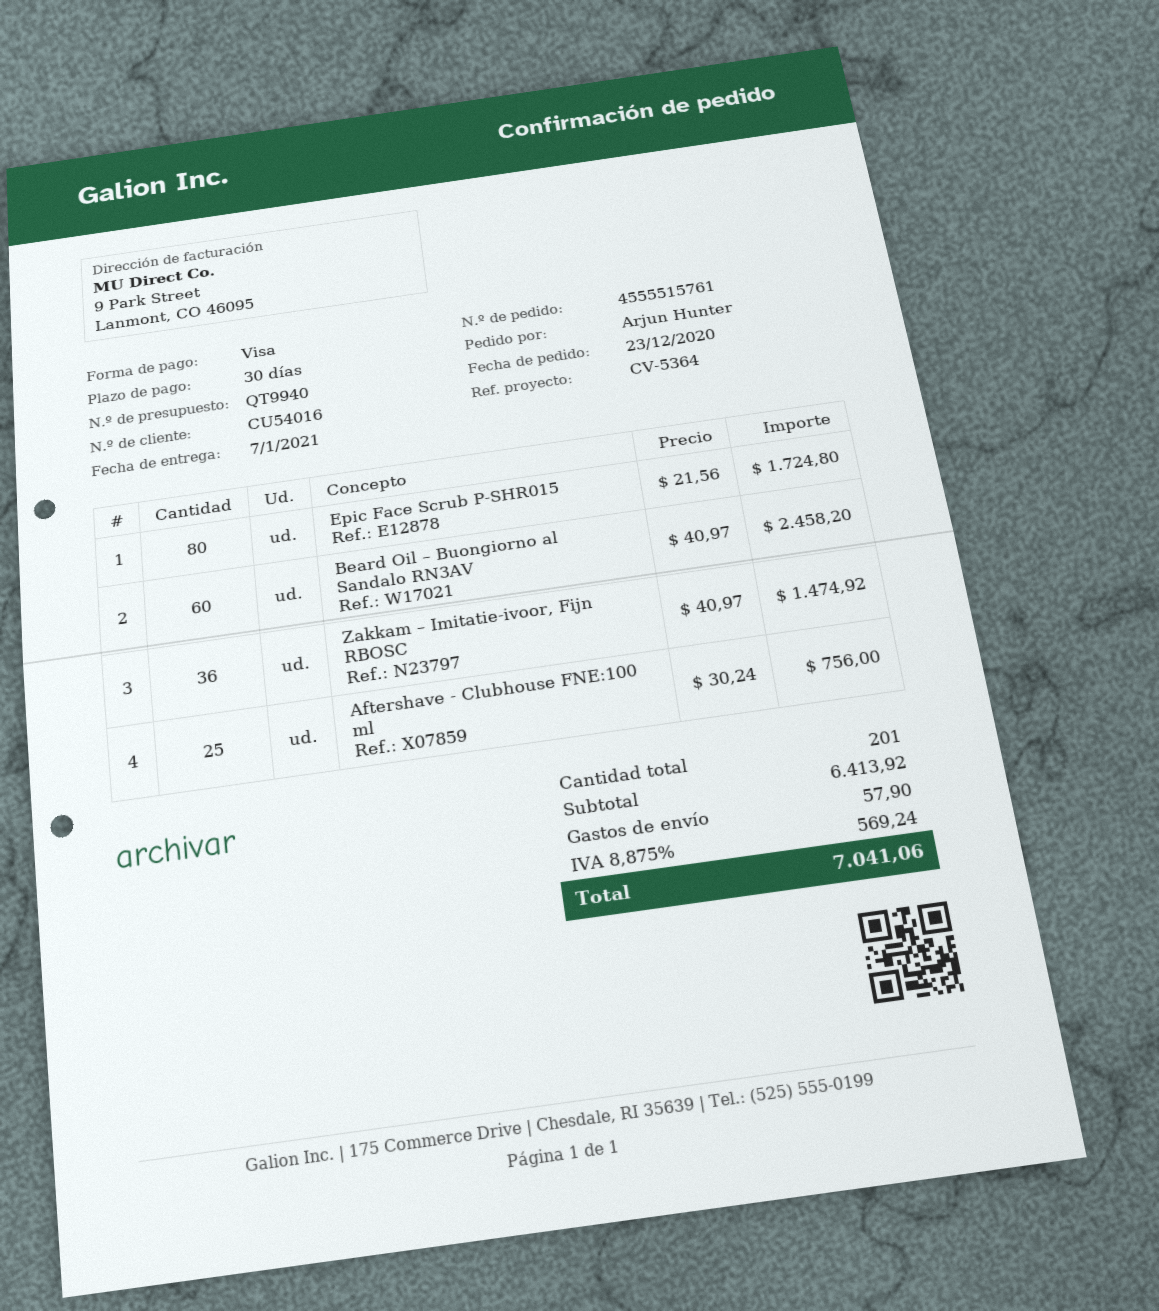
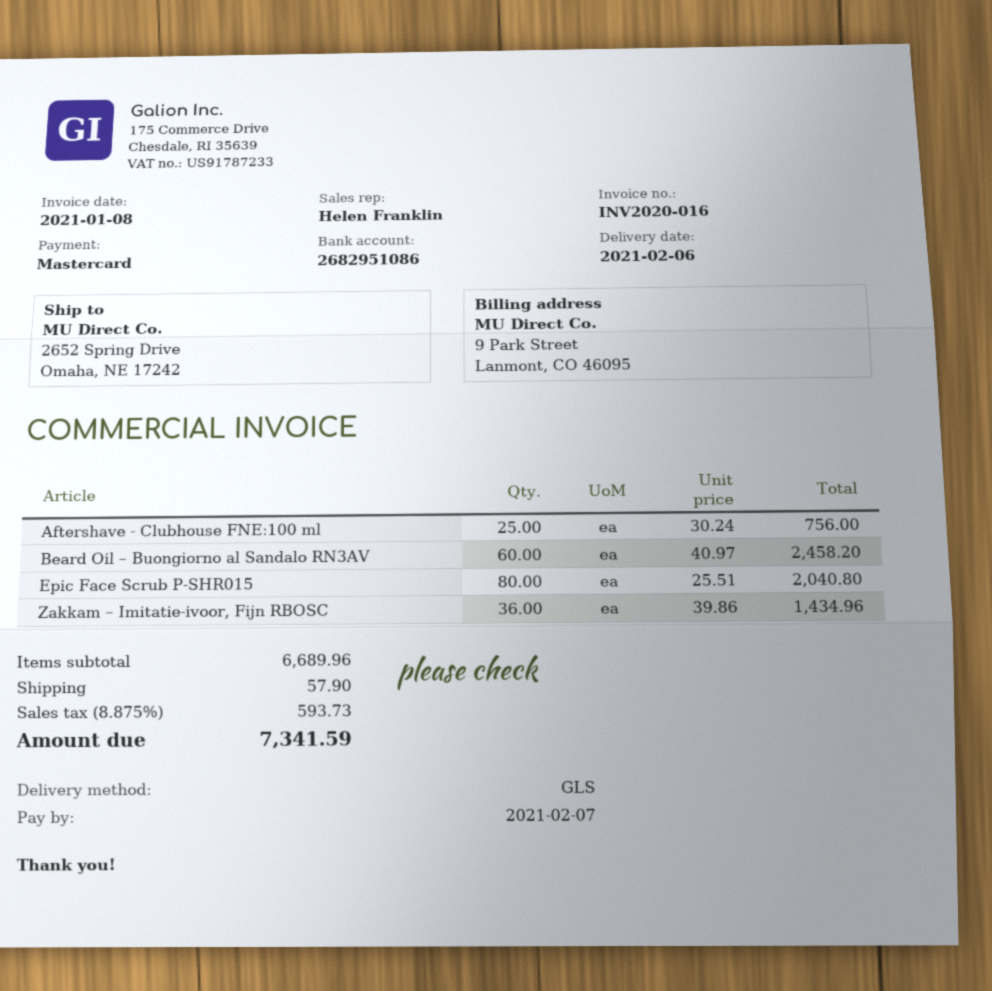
delivery date: 2021-01-07 -> 2021-02-06
payment method: Visa -> Mastercard
Epic Face Scrub P-SHR015: 80 x 21.56 = 1724.80 -> 80 x 25.51 = 2040.80
Zakkam – Imitatie-ivoor, Fijn RBOSC: 36 x 40.97 = 1474.92 -> 36 x 39.86 = 1434.96
subtotal: 6413.92 -> 6689.96
tax: 8.875% = 569.24 -> 8.875% = 593.73
total: 7041.06 -> 7341.59

